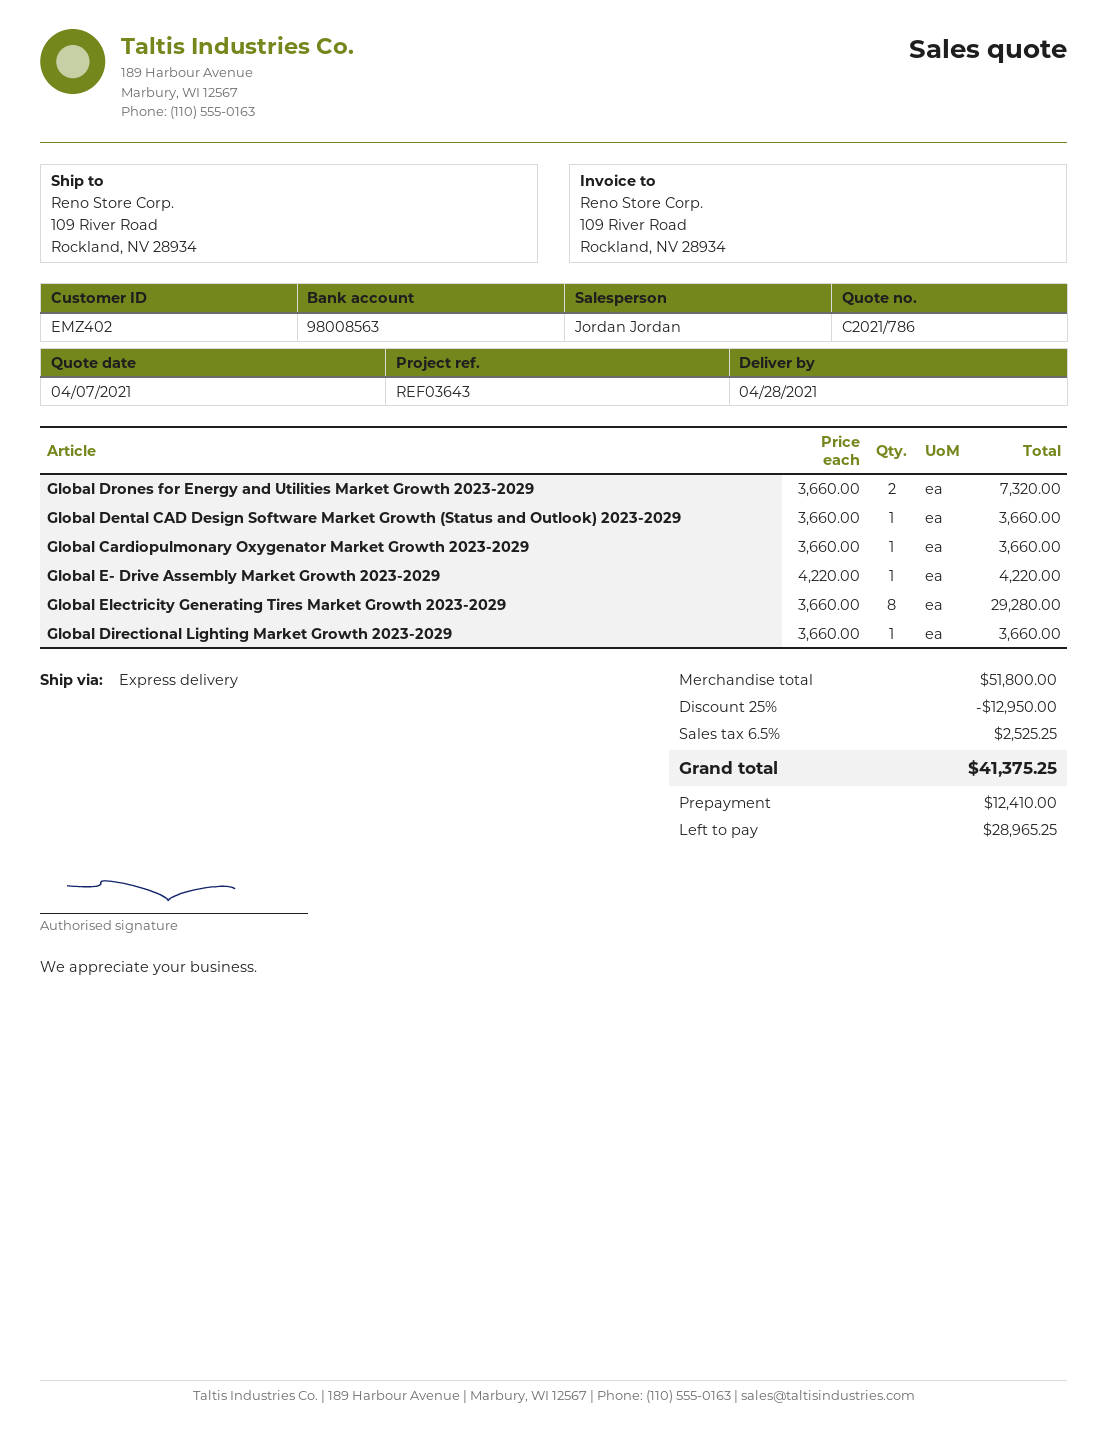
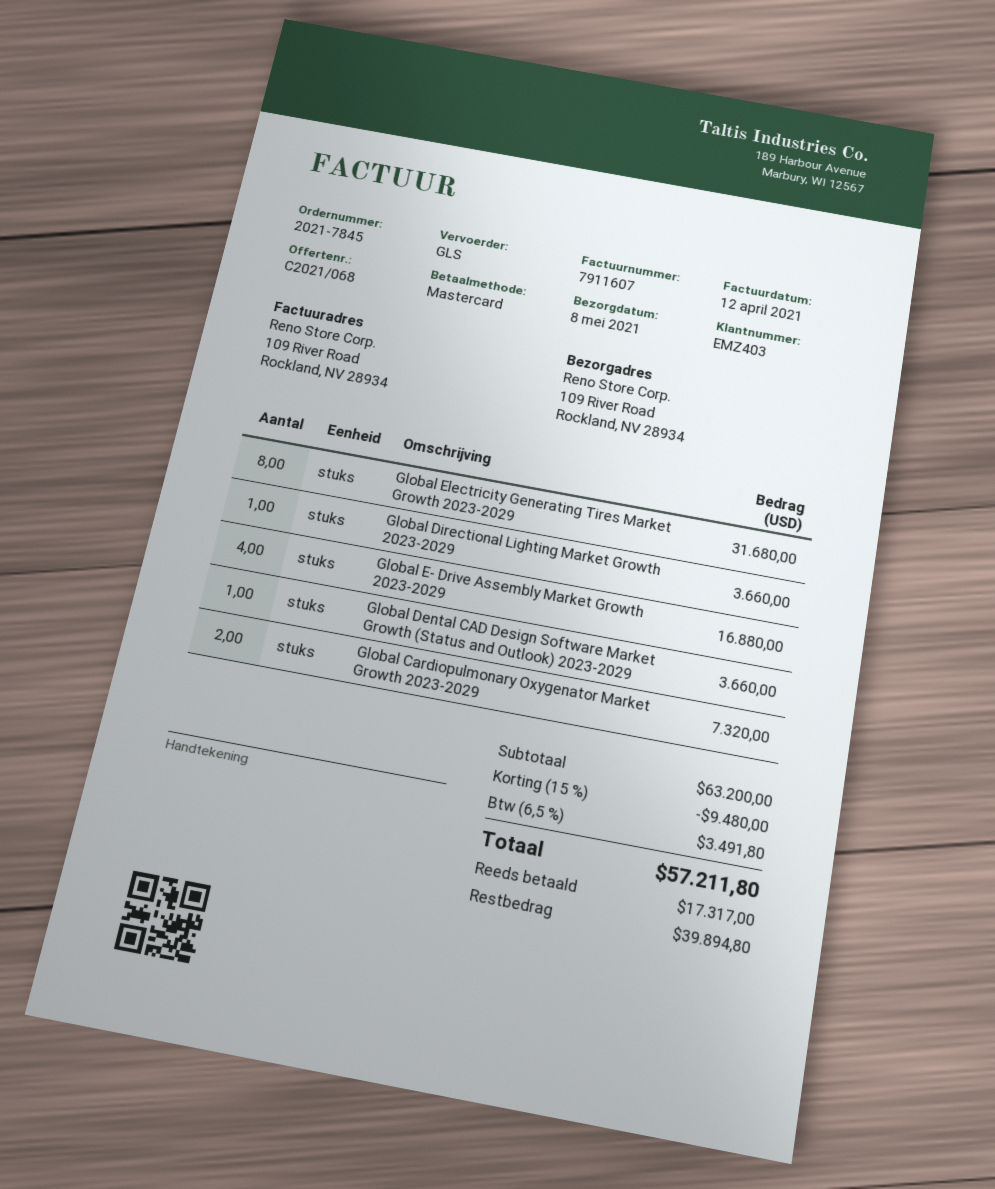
quote number: C2021/786 -> C2021/068
delivery date: 2021-04-28 -> 2021-05-08
customer number: EMZ402 -> EMZ403
shipping method: express -> GLS
Global Drones for Energy and Utilities Market Growth 2023-2029: 2 for 7320.00 -> none
Global Cardiopulmonary Oxygenator Market Growth 2023-2029: 1 for 3660.00 -> 2 for 7320.00
Global E- Drive Assembly Market Growth 2023-2029: 1 for 4220.00 -> 4 for 16880.00
Global Electricity Generating Tires Market Growth 2023-2029: 8 for 29280.00 -> 8 for 31680.00
subtotal: 51800.00 -> 63200.00
discount: 25% = 12950.00 -> 15% = 9480.00
tax: 6.5% = 2525.25 -> 6.5% = 3491.80
total: 41375.25 -> 57211.80
deposit: 12410.00 -> 17317.00
balance: 28965.25 -> 39894.80

